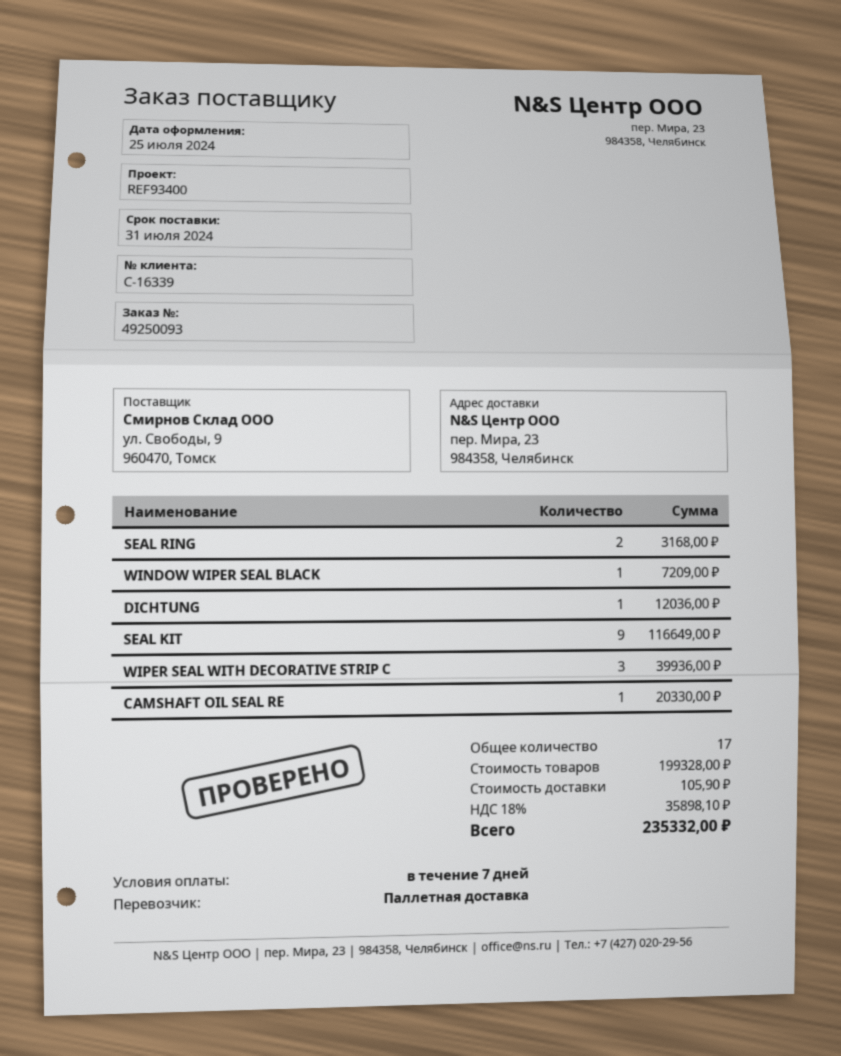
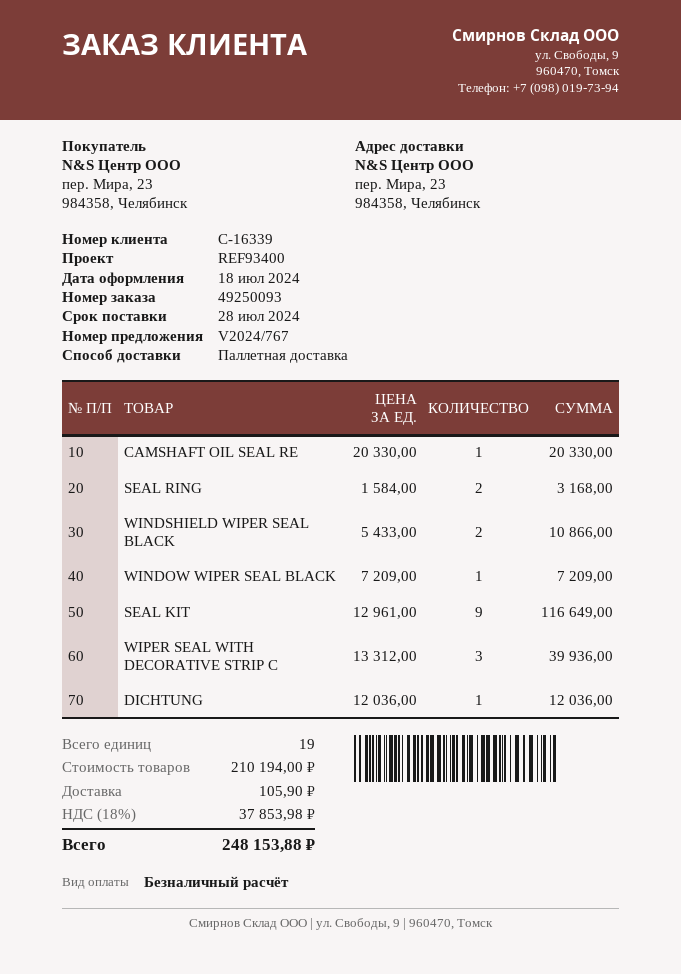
order date: 2024-07-25 -> 2024-07-18
delivery date: 2024-07-31 -> 2024-07-28
WINDSHIELD WIPER SEAL BLACK: none -> 2 for 10866.00
total quantity: 17 -> 19
subtotal: 199328.00 -> 210194.00
tax: 18% = 35898.10 -> 18% = 37853.98
total: 235332.00 -> 248153.88

